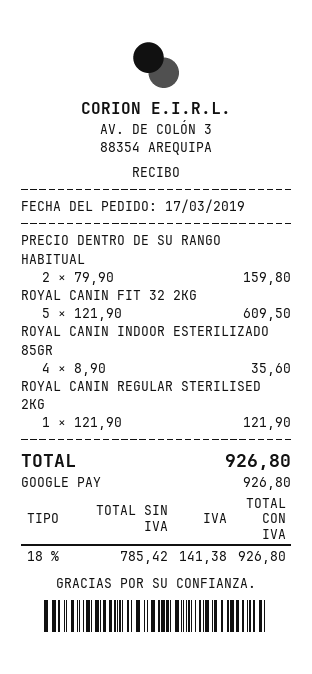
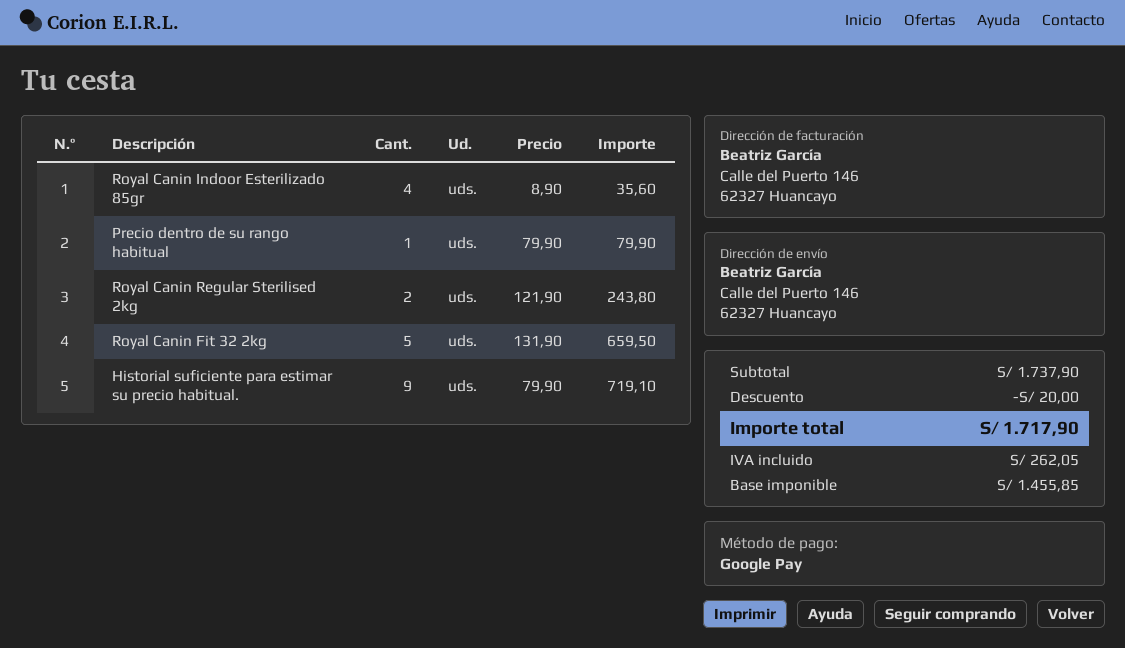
PRECIO DENTRO DE SU RANGO HABITUAL: 2 x 79.90 = 159.80 -> 1 x 79.90 = 79.90
ROYAL CANIN FIT 32 2KG: 5 x 121.90 = 609.50 -> 5 x 131.90 = 659.50
ROYAL CANIN REGULAR STERILISED 2KG: 1 x 121.90 = 121.90 -> 2 x 121.90 = 243.80
Historial suficiente para estimar su precio habitual.: none -> 9 x 79.90 = 719.10
discount: none -> 20.00
net: 785.42 -> 1455.85
tax: 141.38 -> 262.05
total: 926.80 -> 1717.90

